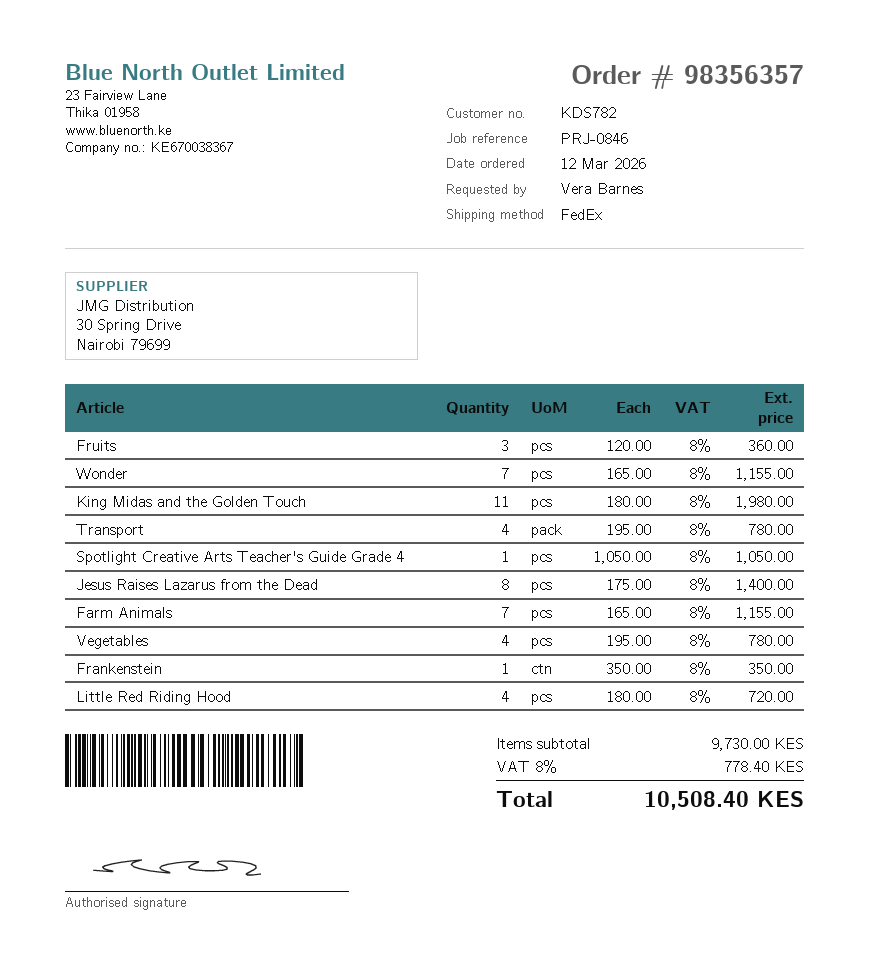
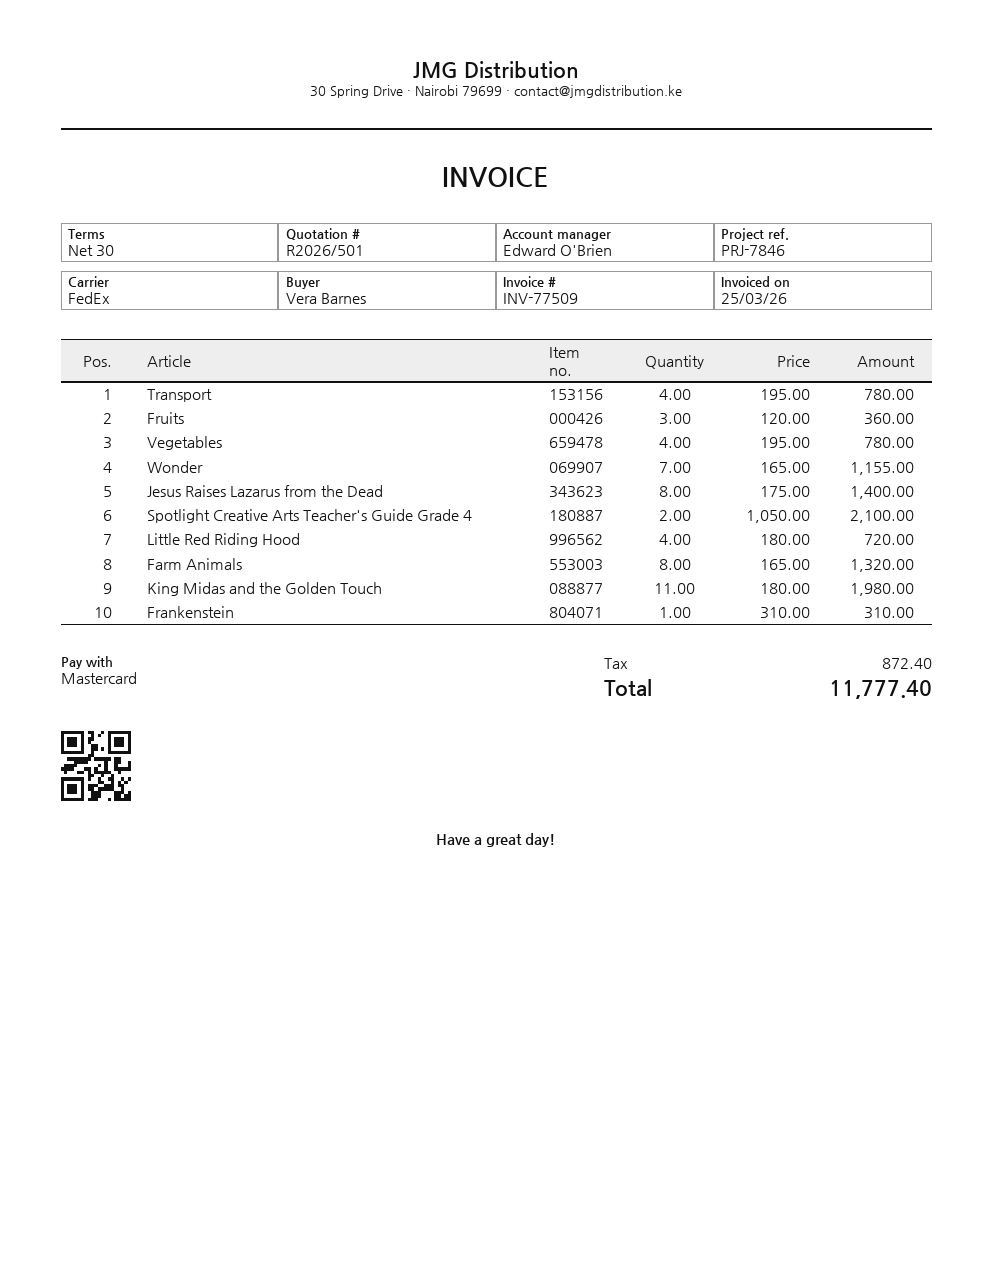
reference: PRJ-0846 -> PRJ-7846
Spotlight Creative Arts Teacher's Guide Grade 4: 1 x 1050.00 = 1050.00 -> 2 x 1050.00 = 2100.00
Farm Animals: 7 x 165.00 = 1155.00 -> 8 x 165.00 = 1320.00
Frankenstein: 1 x 350.00 = 350.00 -> 1 x 310.00 = 310.00
tax: 778.40 -> 872.40
total: 10508.40 -> 11777.40

